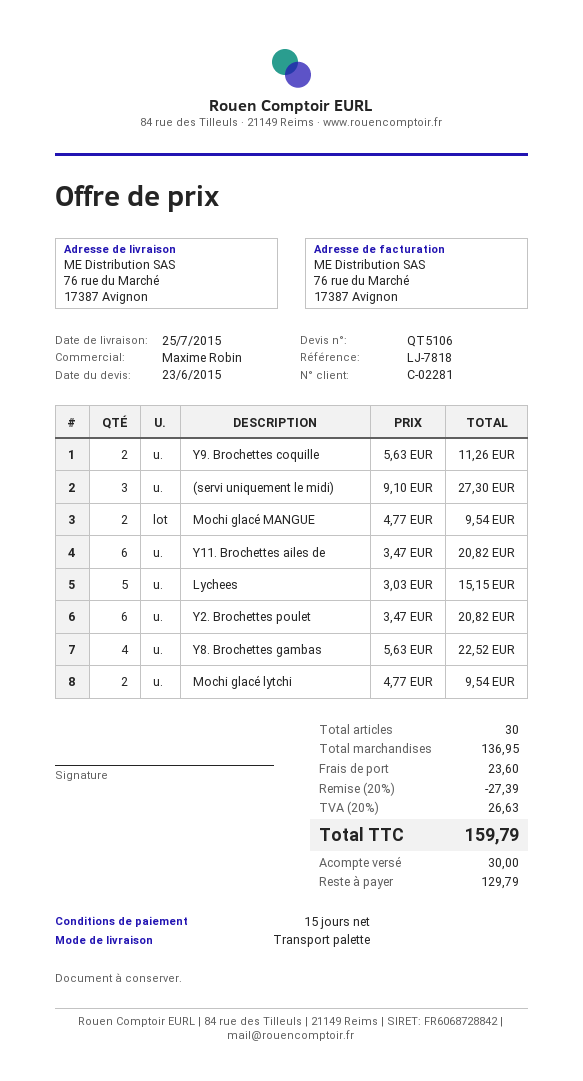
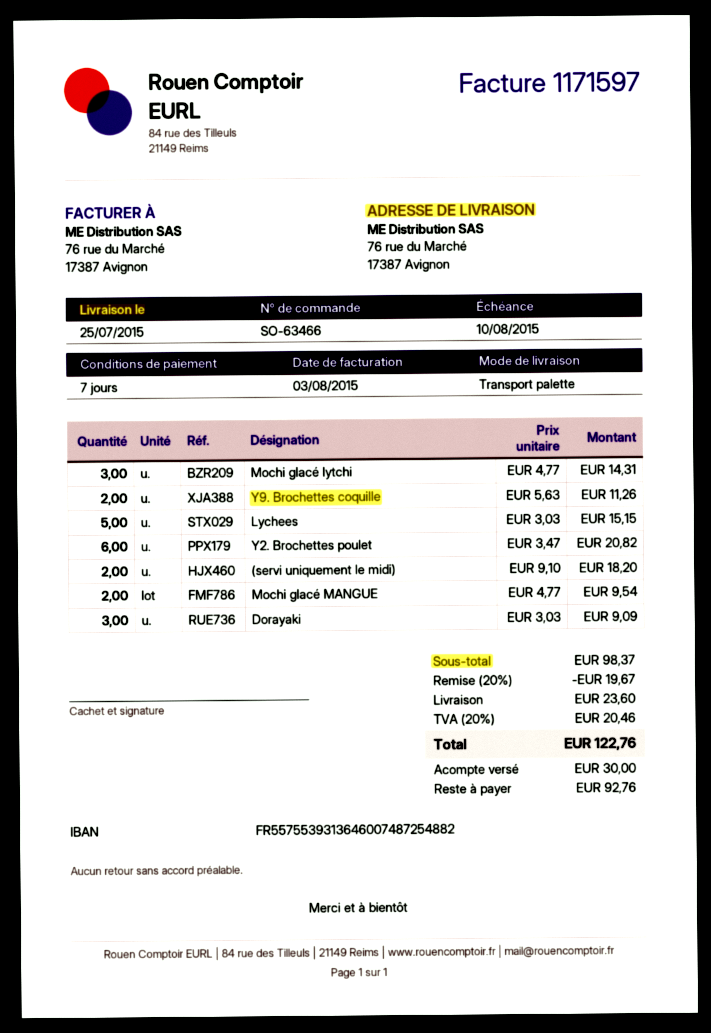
payment terms: 15 days -> 7 days
(servi uniquement le midi): 3 x 9.10 = 27.30 -> 2 x 9.10 = 18.20
Y11. Brochettes ailes de: 6 x 3.47 = 20.82 -> none
Y8. Brochettes gambas: 4 x 5.63 = 22.52 -> none
Mochi glacé lytchi: 2 x 4.77 = 9.54 -> 3 x 4.77 = 14.31
Dorayaki: none -> 3 x 3.03 = 9.09
subtotal: 136.95 -> 98.37
discount: 20% = 27.39 -> 20% = 19.67
tax: 20% = 26.63 -> 20% = 20.46
total: 159.79 -> 122.76
balance: 129.79 -> 92.76

